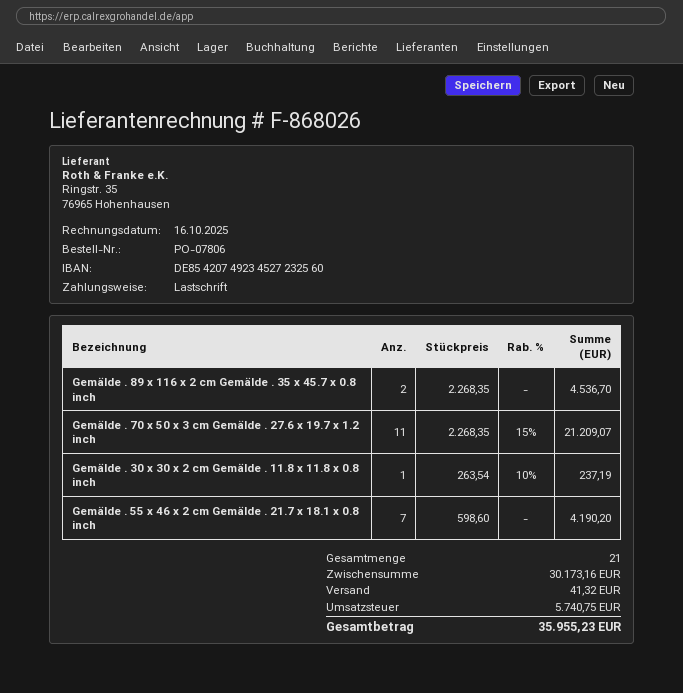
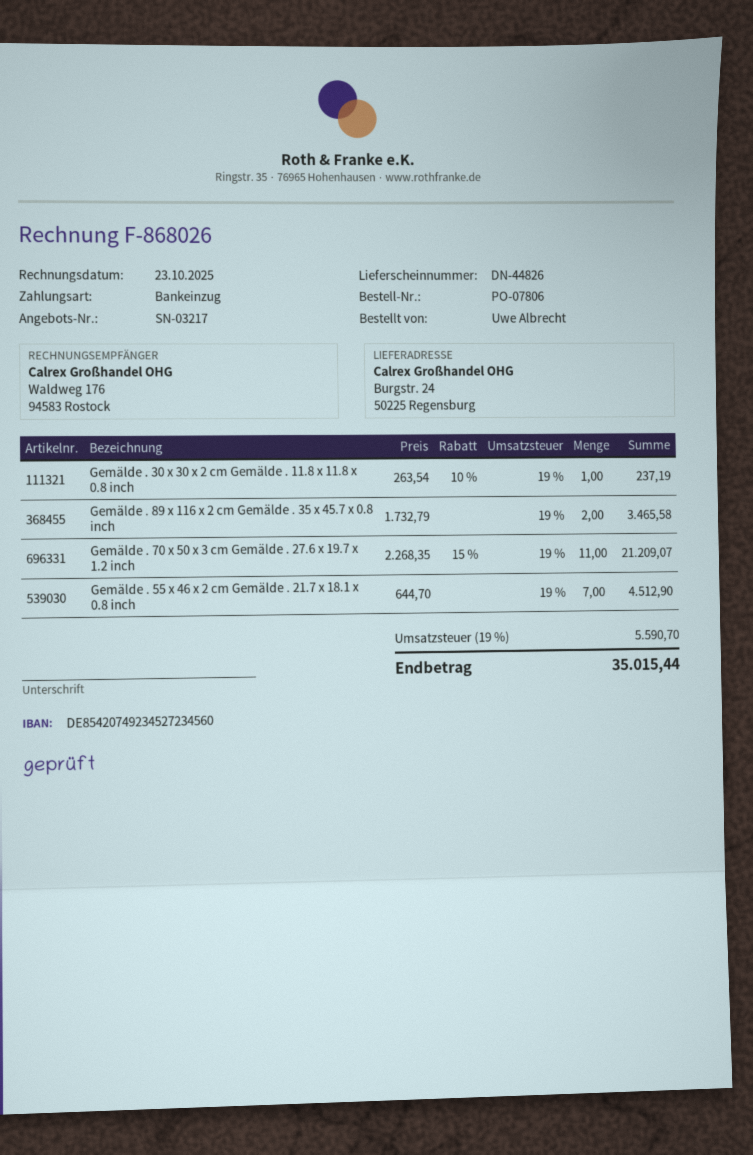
invoice date: 2025-10-16 -> 2025-10-23
bank account: DE85420749234527232560 -> DE85420749234527234560
Gemälde . 89 x 116 x 2 cm Gemälde . 35 x 45.7 x 0.8 inch: 2 x 2268.35 = 4536.70 -> 2 x 1732.79 = 3465.58
Gemälde . 55 x 46 x 2 cm Gemälde . 21.7 x 18.1 x 0.8 inch: 7 x 598.60 = 4190.20 -> 7 x 644.70 = 4512.90
shipping: 41.32 -> none
tax: 5740.75 -> 5590.70
total: 35955.23 -> 35015.44

